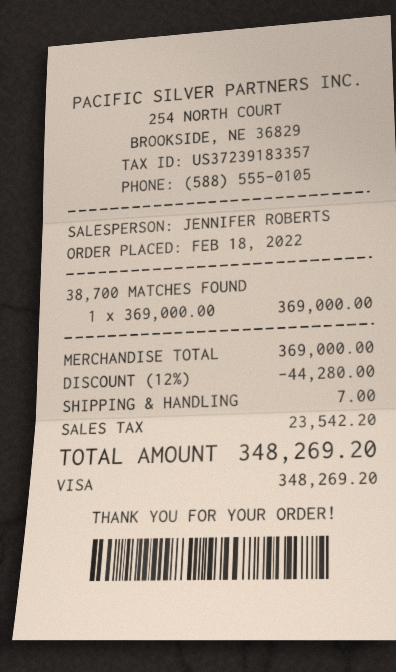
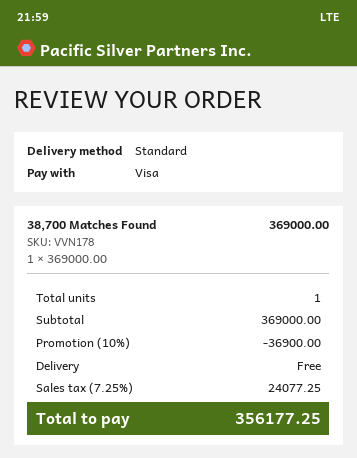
discount: 12% = 44280.00 -> 10% = 36900.00
shipping: 7.00 -> 0.00
tax: 23542.20 -> 24077.25
total: 348269.20 -> 356177.25

